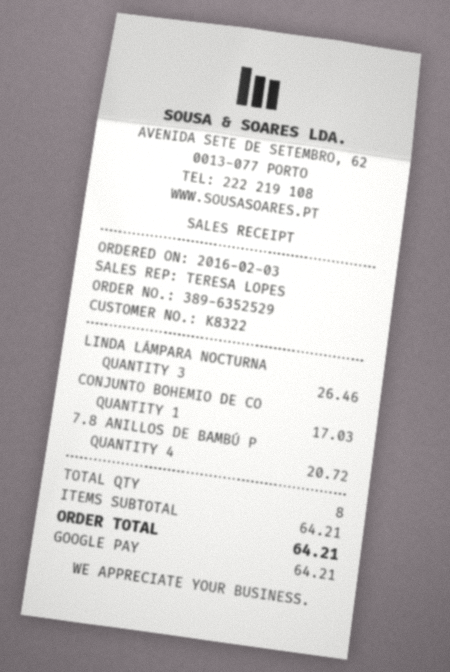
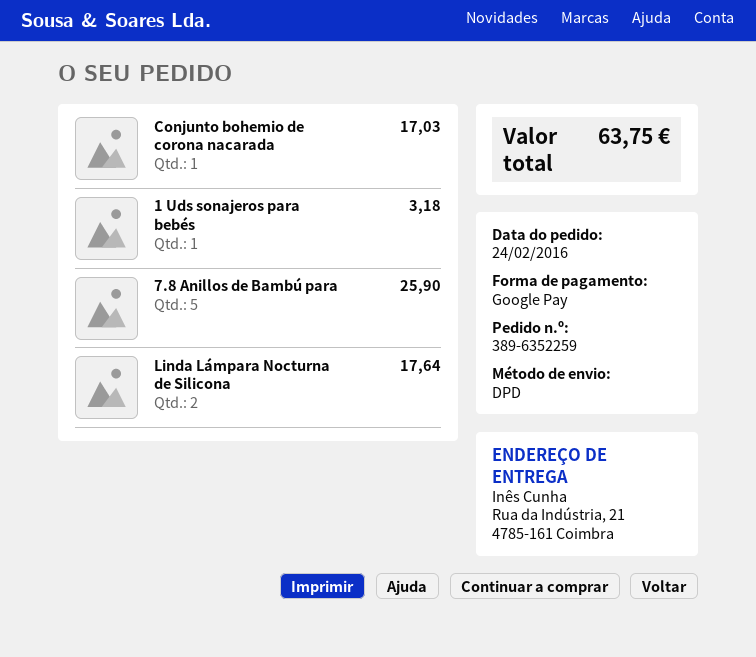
order number: 389-6352529 -> 389-6352259
order date: 2016-02-03 -> 2016-02-24
LINDA LÁMPARA NOCTURNA: 3 for 26.46 -> 2 for 17.64
7.8 ANILLOS DE BAMBÚ P: 4 for 20.72 -> 5 for 25.90
1 Uds sonajeros para bebés: none -> 1 for 3.18
total: 64.21 -> 63.75

